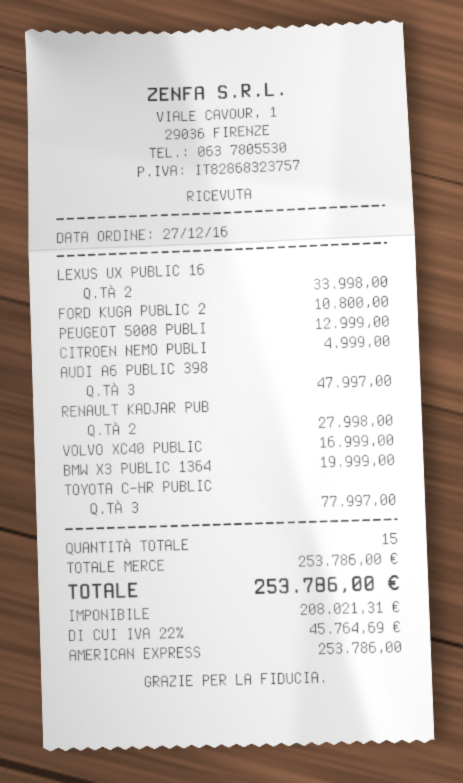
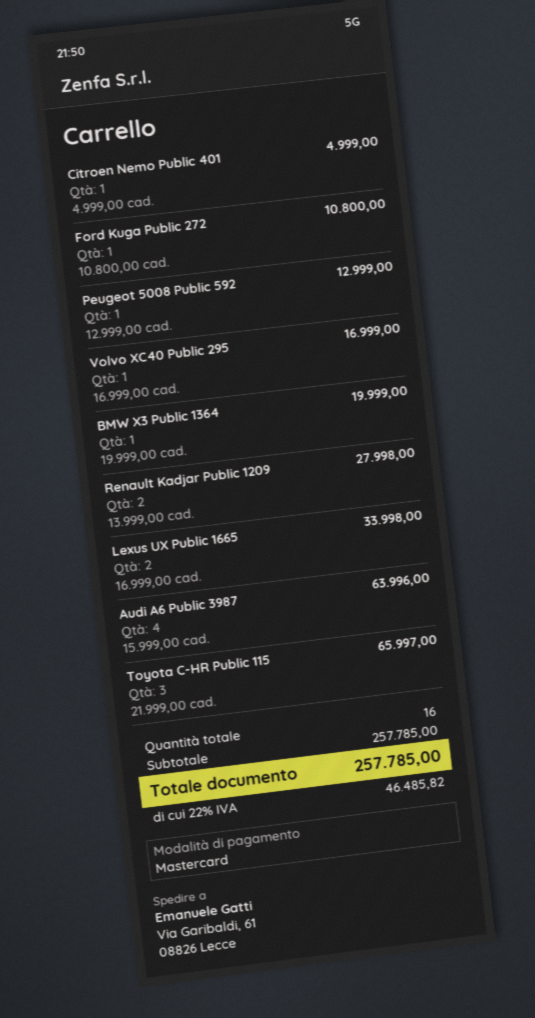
payment method: American Express -> Mastercard
AUDI A6 PUBLIC 398: 3 for 47997.00 -> 4 for 63996.00
TOYOTA C-HR PUBLIC: 3 for 77997.00 -> 3 for 65997.00
total quantity: 15 -> 16
subtotal: 253786.00 -> 257785.00
tax: 22% = 45764.69 -> 22% = 46485.82
total: 253786.00 -> 257785.00

